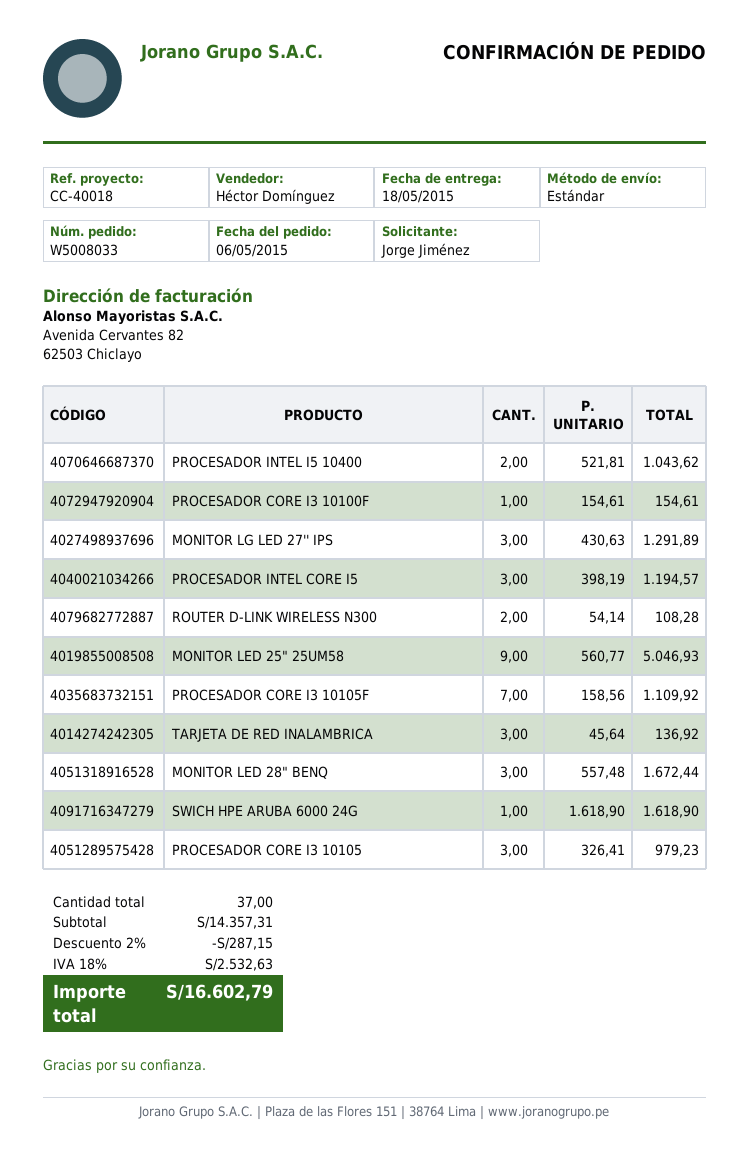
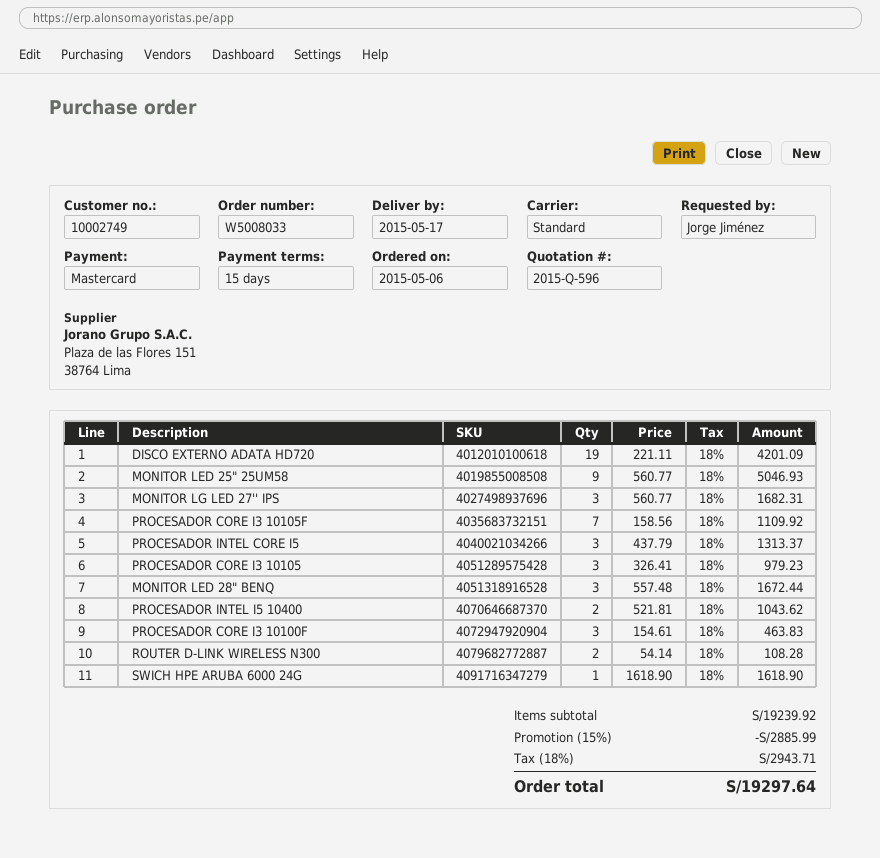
delivery date: 2015-05-18 -> 2015-05-17
PROCESADOR CORE I3 10100F: 1 x 154.61 = 154.61 -> 3 x 154.61 = 463.83
MONITOR LG LED 27'' IPS: 3 x 430.63 = 1291.89 -> 3 x 560.77 = 1682.31
PROCESADOR INTEL CORE I5: 3 x 398.19 = 1194.57 -> 3 x 437.79 = 1313.37
TARJETA DE RED INALAMBRICA: 3 x 45.64 = 136.92 -> none
DISCO EXTERNO ADATA HD720: none -> 19 x 221.11 = 4201.09
subtotal: 14357.31 -> 19239.92
discount: 2% = 287.15 -> 15% = 2885.99
tax: 18% = 2532.63 -> 18% = 2943.71
total: 16602.79 -> 19297.64

